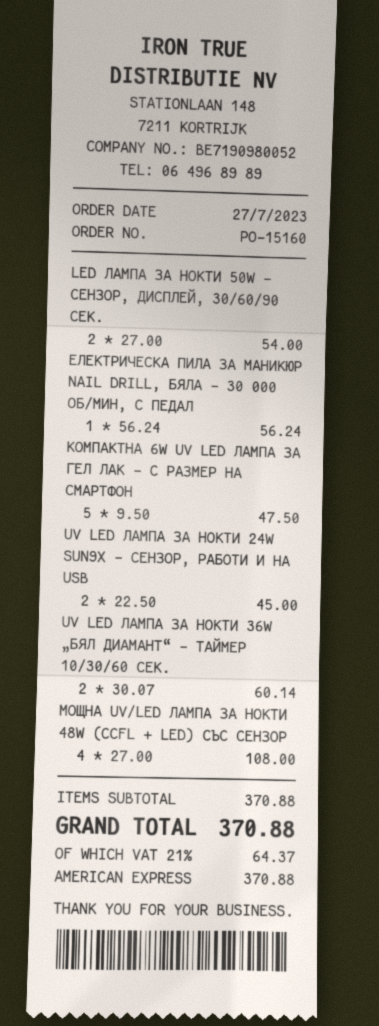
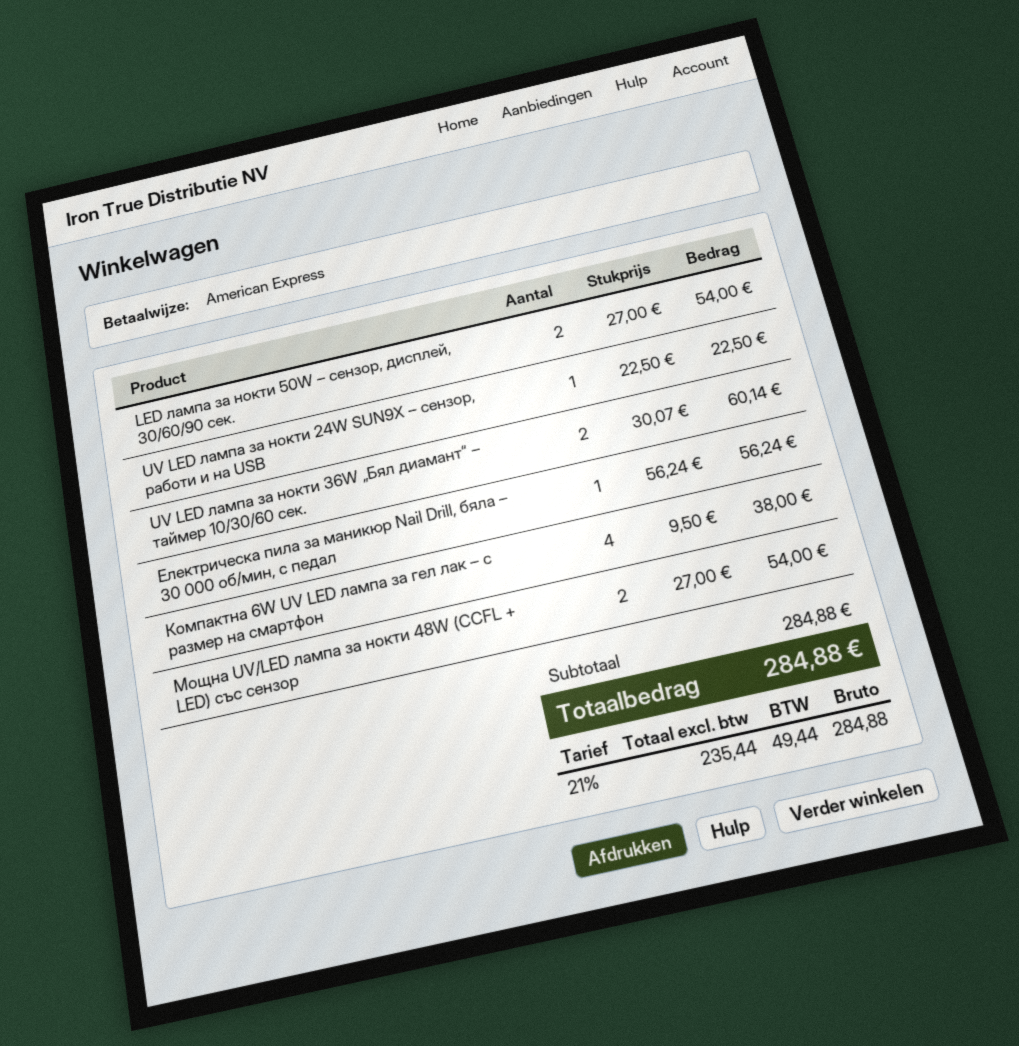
КОМПАКТНА 6W UV LED ЛАМПА ЗА ГЕЛ ЛАК – С РАЗМЕР НА СМАРТФОН: 5 x 9.50 = 47.50 -> 4 x 9.50 = 38.00
UV LED ЛАМПА ЗА НОКТИ 24W SUN9X – СЕНЗОР, РАБОТИ И НА USB: 2 x 22.50 = 45.00 -> 1 x 22.50 = 22.50
МОЩНА UV/LED ЛАМПА ЗА НОКТИ 48W (CCFL + LED) СЪС СЕНЗОР: 4 x 27.00 = 108.00 -> 2 x 27.00 = 54.00
subtotal: 370.88 -> 284.88
tax: 21% = 64.37 -> 21% = 49.44
total: 370.88 -> 284.88

